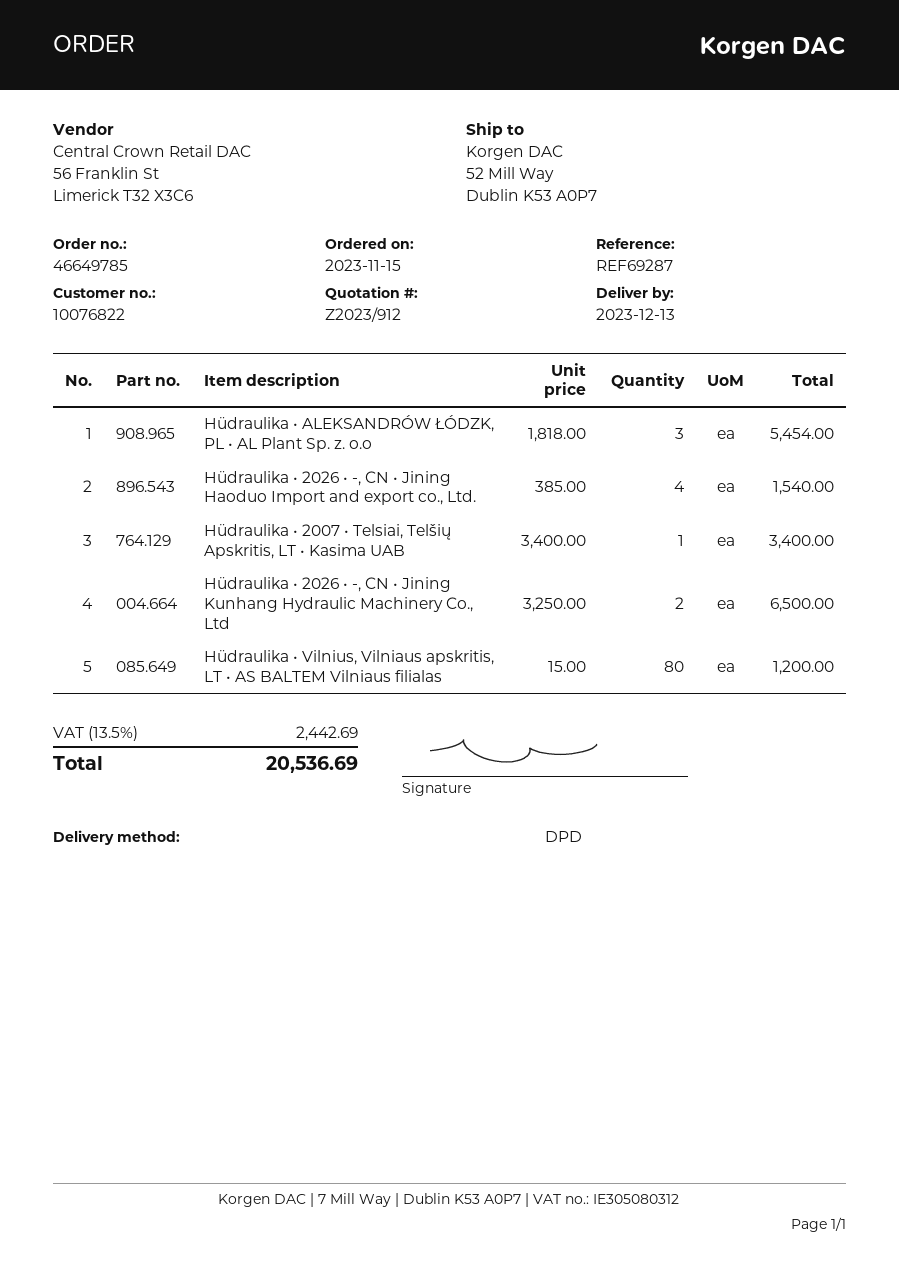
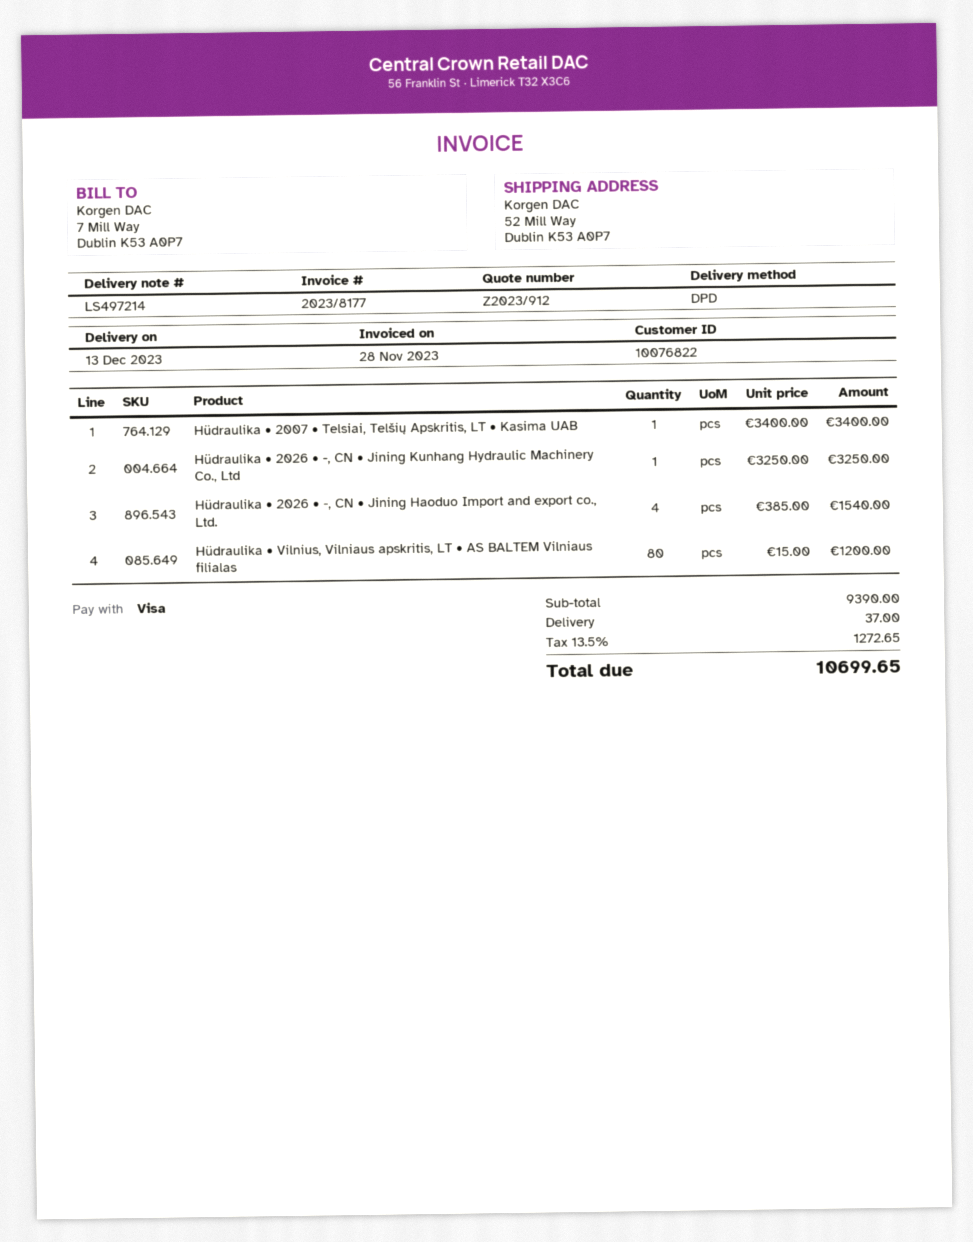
Hüdraulika • ALEKSANDRÓW ŁÓDZK, PL • AL Plant Sp. z. o.o: 3 x 1818.00 = 5454.00 -> none
Hüdraulika • 2026 • -, CN • Jining Kunhang Hydraulic Machinery Co., Ltd: 2 x 3250.00 = 6500.00 -> 1 x 3250.00 = 3250.00
shipping: none -> 37.00
tax: 13.5% = 2442.69 -> 13.5% = 1272.65
total: 20536.69 -> 10699.65

